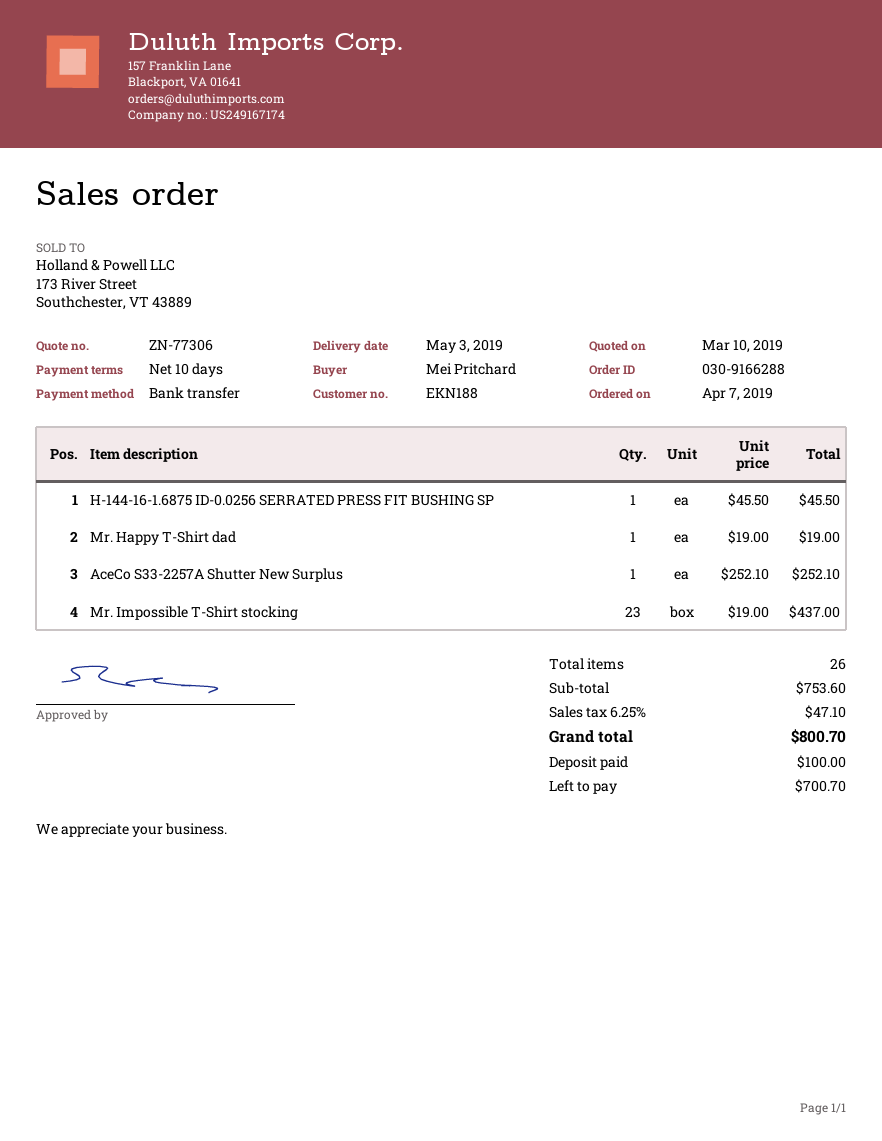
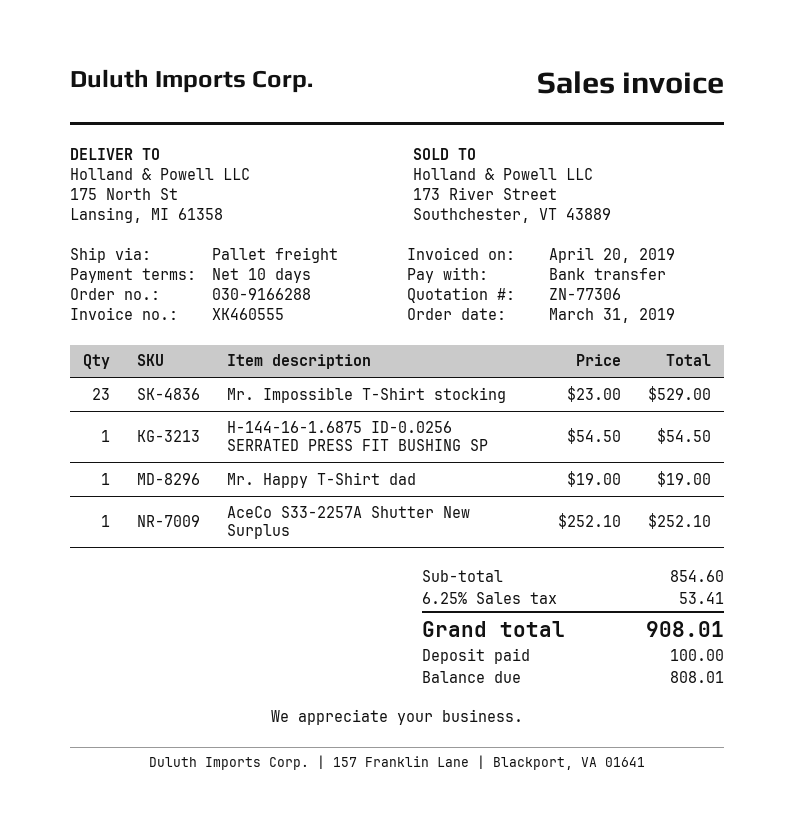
order date: 2019-04-07 -> 2019-03-31
H-144-16-1.6875 ID-0.0256 SERRATED PRESS FIT BUSHING SP: 1 x 45.50 = 45.50 -> 1 x 54.50 = 54.50
Mr. Impossible T-Shirt stocking: 23 x 19.00 = 437.00 -> 23 x 23.00 = 529.00
subtotal: 753.60 -> 854.60
tax: 6.25% = 47.10 -> 6.25% = 53.41
total: 800.70 -> 908.01
balance: 700.70 -> 808.01

